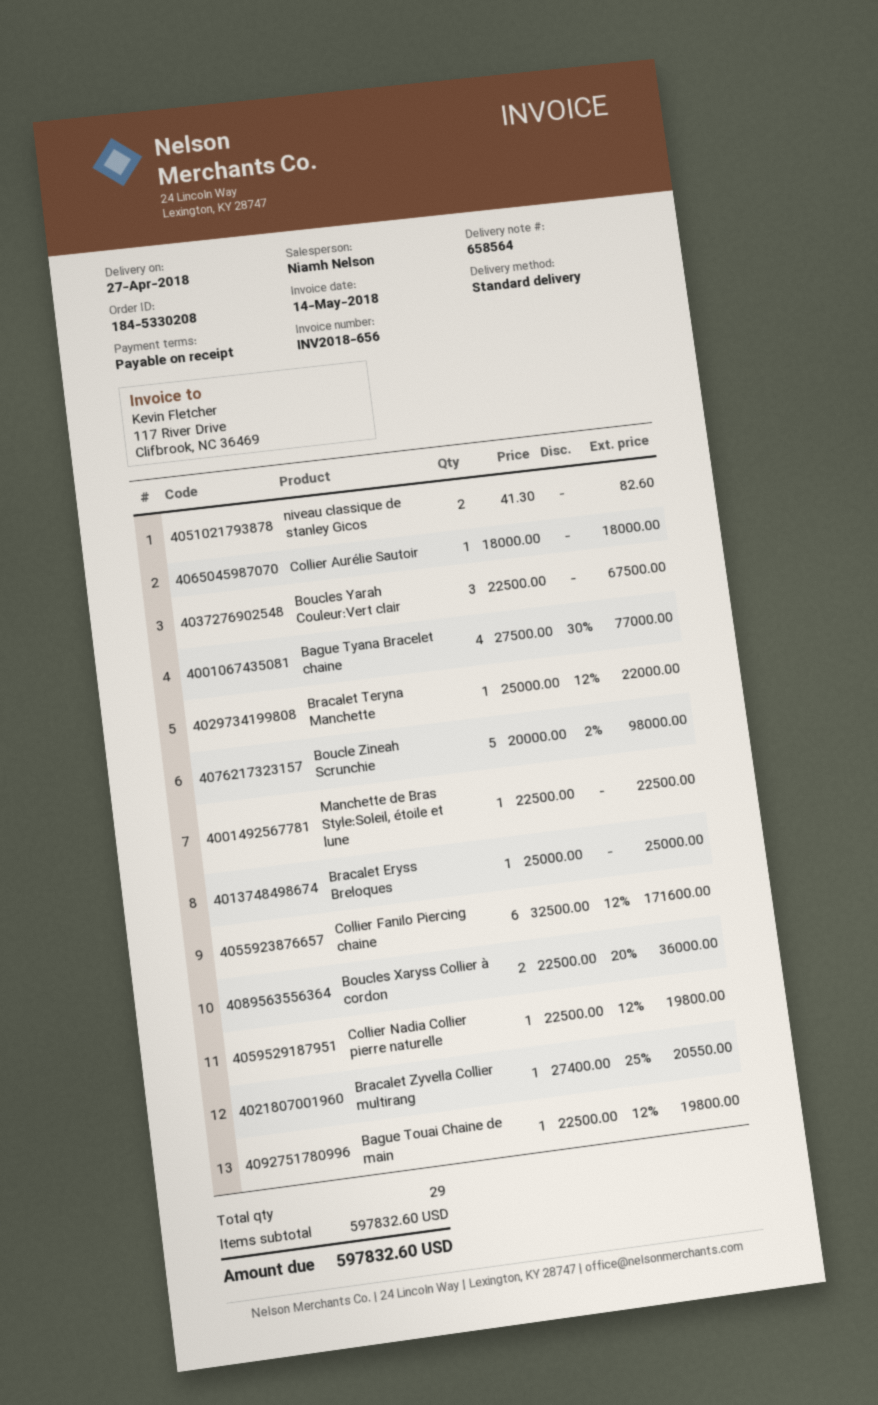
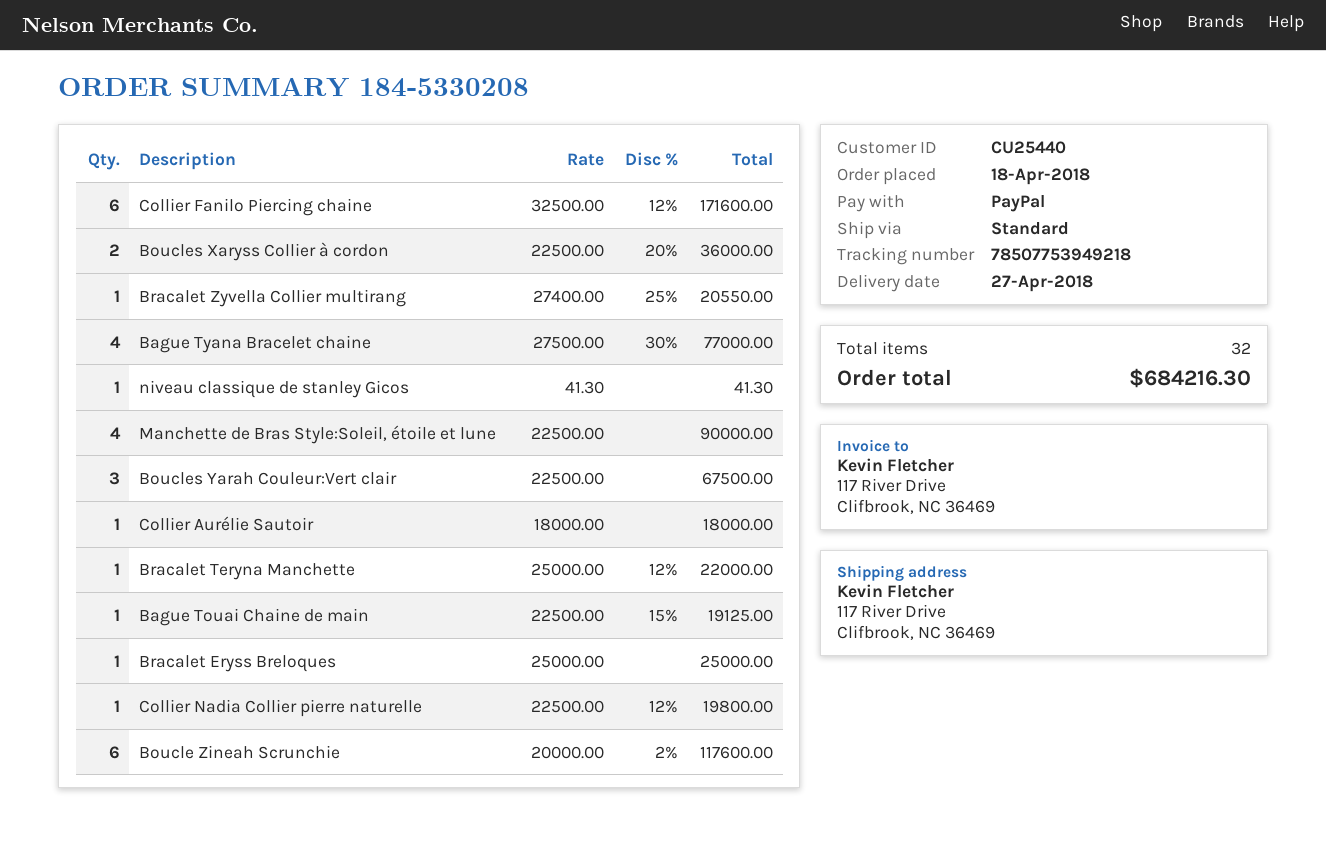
niveau classique de stanley Gicos: 2 x 41.30 = 82.60 -> 1 x 41.30 = 41.30
Boucle Zineah Scrunchie: 5 x 20000.00 - 2% = 98000.00 -> 6 x 20000.00 - 2% = 117600.00
Manchette de Bras Style:Soleil, étoile et lune: 1 x 22500.00 = 22500.00 -> 4 x 22500.00 = 90000.00
Bague Touai Chaine de main: 1 x 22500.00 - 12% = 19800.00 -> 1 x 22500.00 - 15% = 19125.00
total quantity: 29 -> 32
total: 597832.60 -> 684216.30

